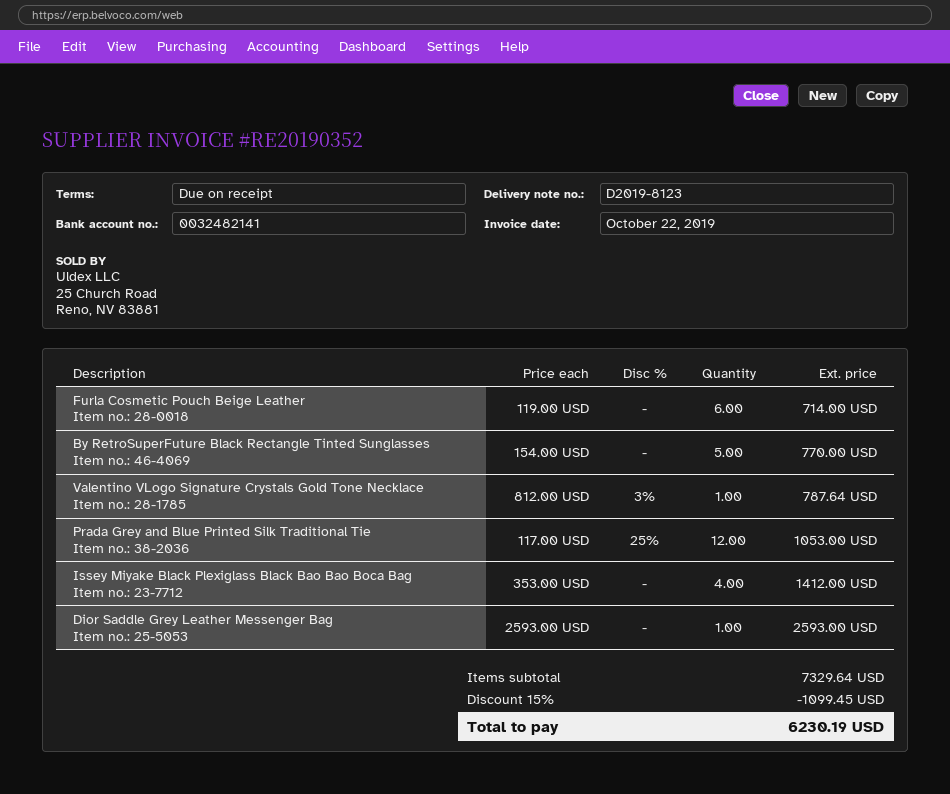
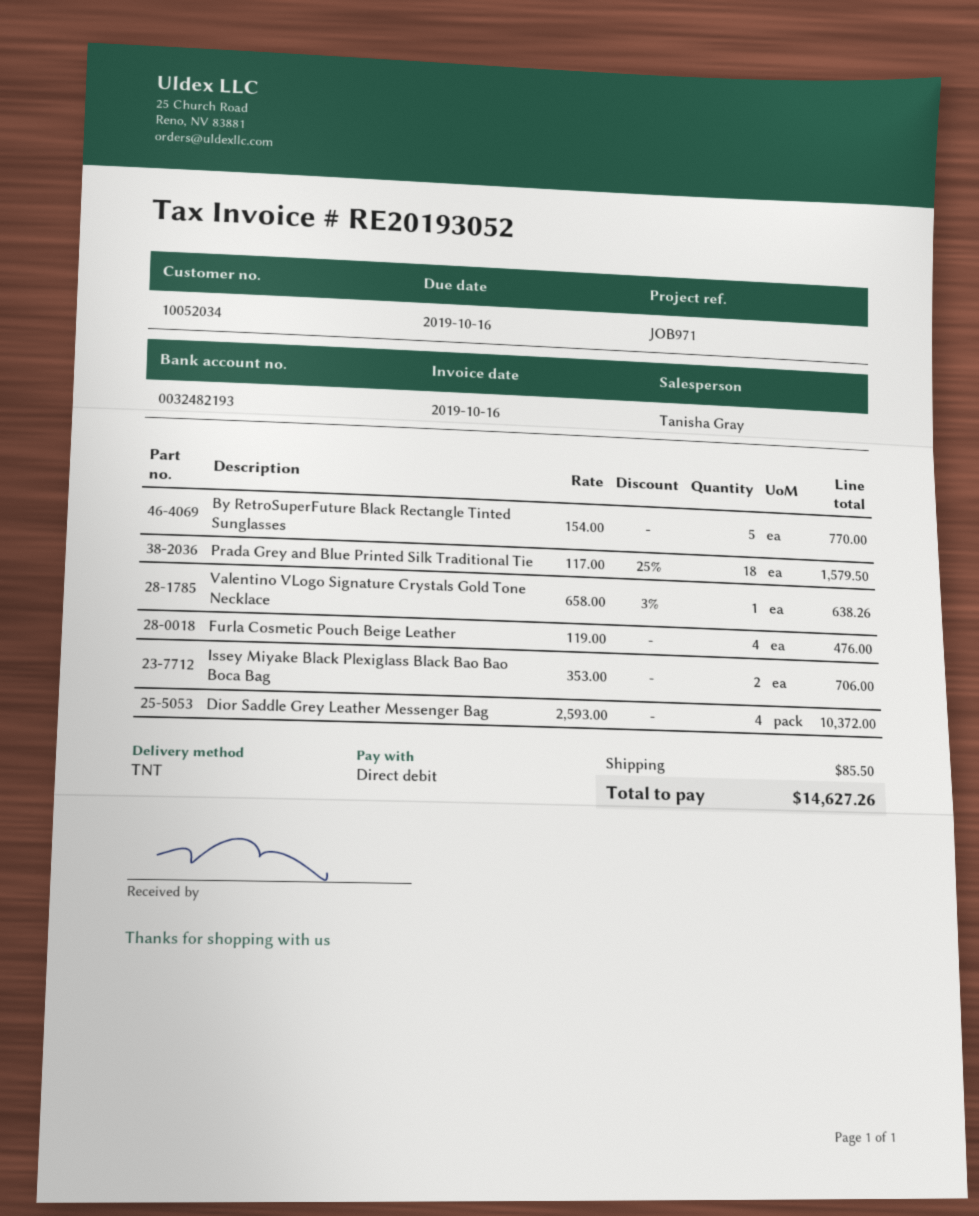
invoice number: RE20190352 -> RE20193052
invoice date: 2019-10-22 -> 2019-10-16
bank account: 0032482141 -> 0032482193
Furla Cosmetic Pouch Beige Leather: 6 x 119.00 = 714.00 -> 4 x 119.00 = 476.00
Valentino VLogo Signature Crystals Gold Tone Necklace: 1 x 812.00 - 3% = 787.64 -> 1 x 658.00 - 3% = 638.26
Prada Grey and Blue Printed Silk Traditional Tie: 12 x 117.00 - 25% = 1053.00 -> 18 x 117.00 - 25% = 1579.50
Issey Miyake Black Plexiglass Black Bao Bao Boca Bag: 4 x 353.00 = 1412.00 -> 2 x 353.00 = 706.00
Dior Saddle Grey Leather Messenger Bag: 1 x 2593.00 = 2593.00 -> 4 x 2593.00 = 10372.00
discount: 15% = 1099.45 -> none
shipping: none -> 85.50
total: 6230.19 -> 14627.26

